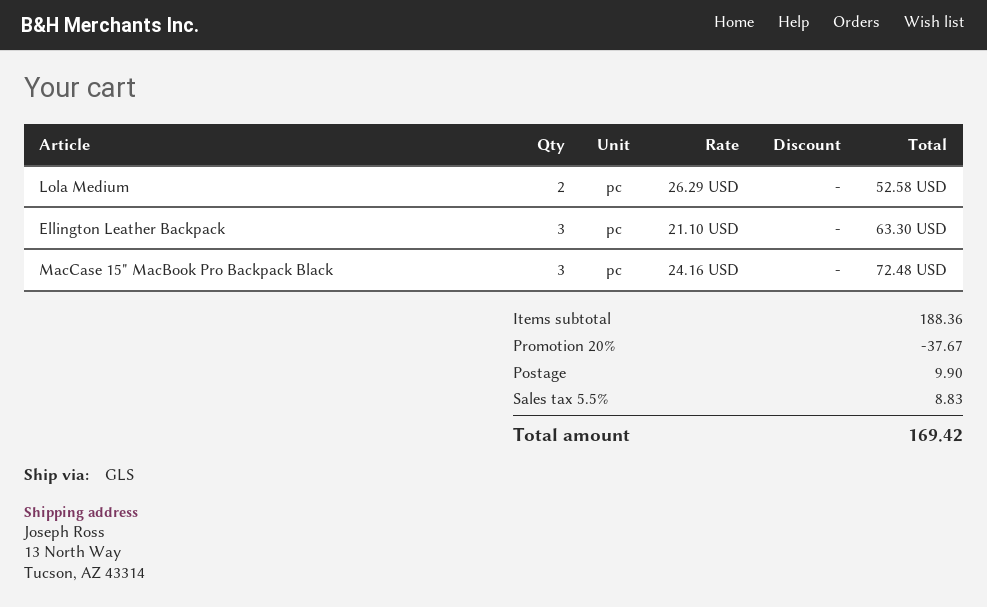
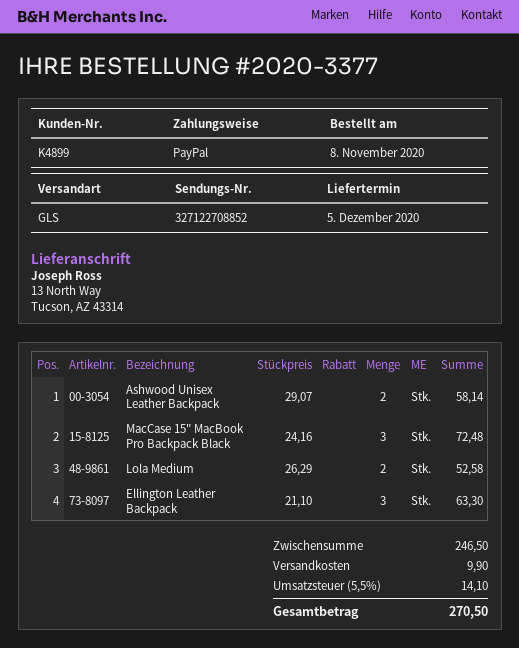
Ashwood Unisex Leather Backpack: none -> 2 x 29.07 = 58.14
subtotal: 188.36 -> 246.50
discount: 20% = 37.67 -> none
tax: 5.5% = 8.83 -> 5.5% = 14.10
total: 169.42 -> 270.50

